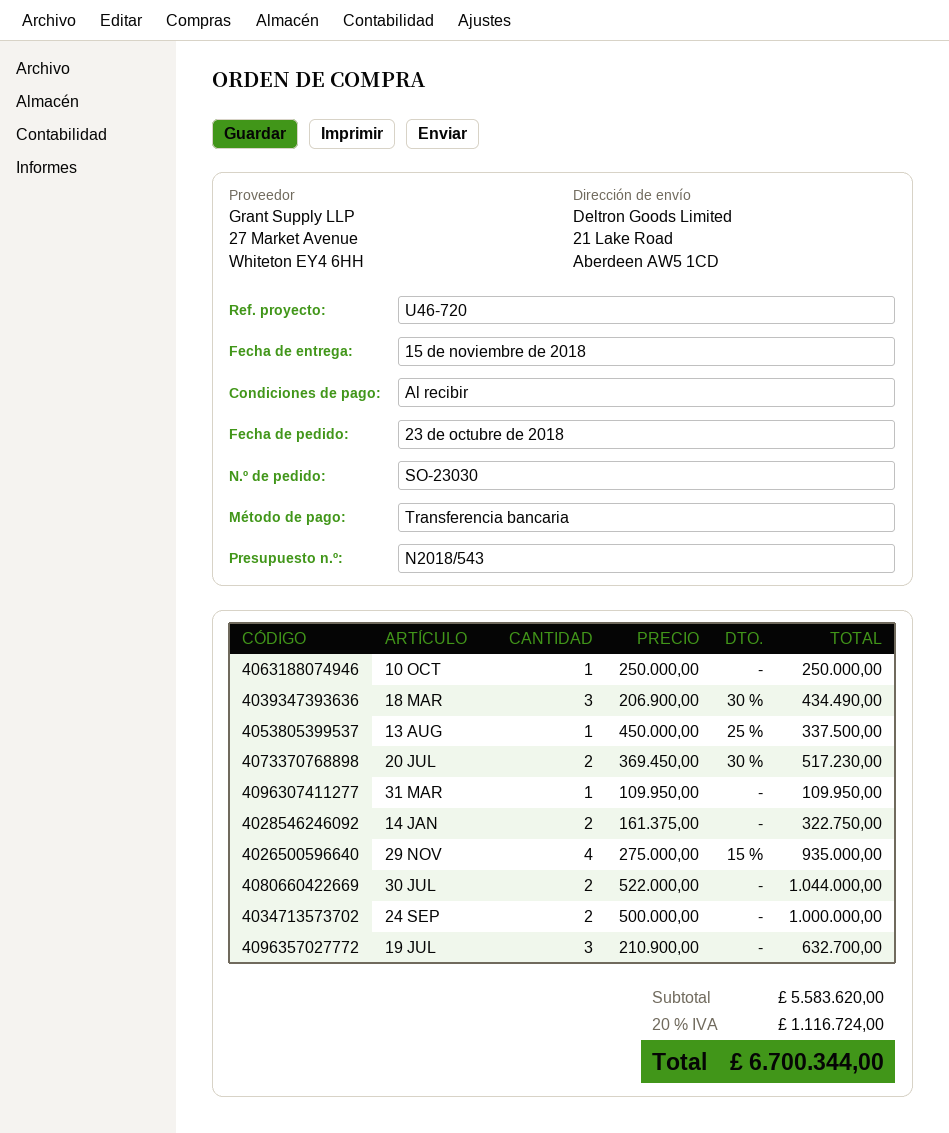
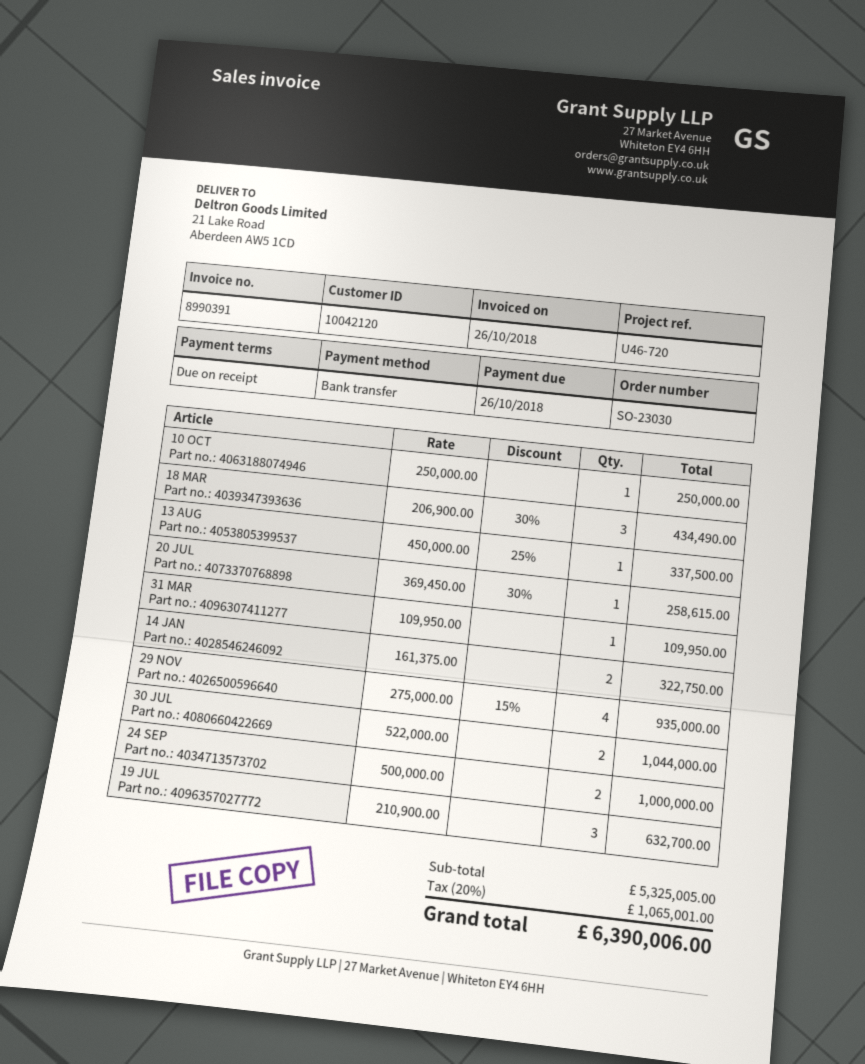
20 JUL: 2 x 369450.00 - 30% = 517230.00 -> 1 x 369450.00 - 30% = 258615.00
subtotal: 5583620.00 -> 5325005.00
tax: 20% = 1116724.00 -> 20% = 1065001.00
total: 6700344.00 -> 6390006.00

